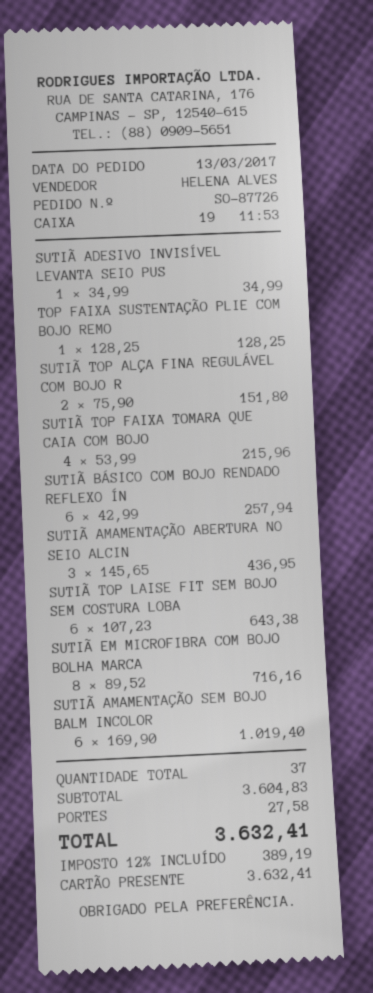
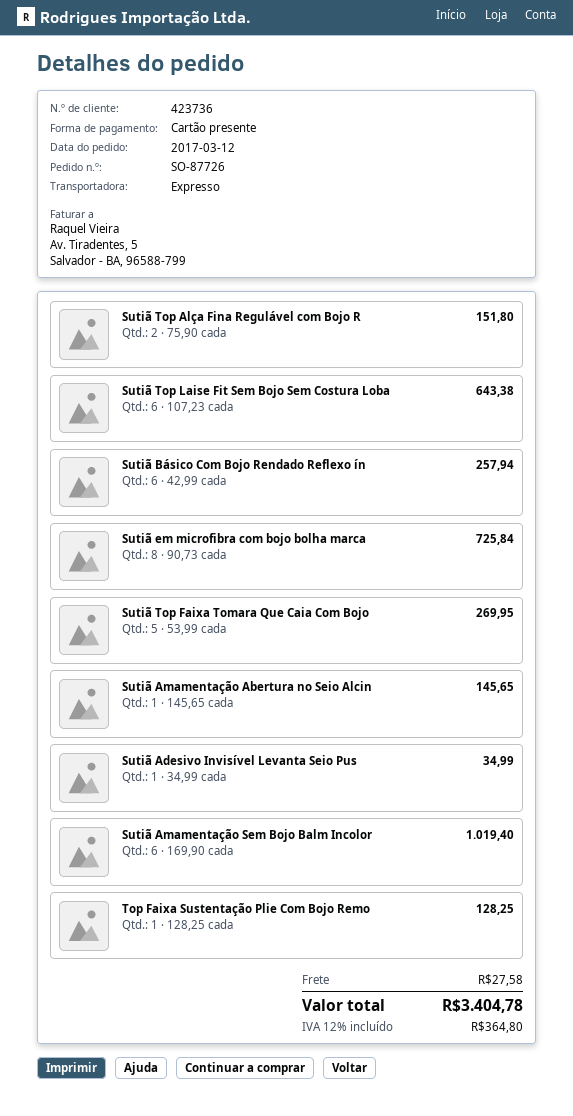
order date: 2017-03-13 -> 2017-03-12
SUTIÃ TOP FAIXA TOMARA QUE CAIA COM BOJO: 4 x 53.99 = 215.96 -> 5 x 53.99 = 269.95
SUTIÃ AMAMENTAÇÃO ABERTURA NO SEIO ALCIN: 3 x 145.65 = 436.95 -> 1 x 145.65 = 145.65
SUTIÃ EM MICROFIBRA COM BOJO BOLHA MARCA: 8 x 89.52 = 716.16 -> 8 x 90.73 = 725.84
tax: 12% = 389.19 -> 12% = 364.80
total: 3632.41 -> 3404.78

